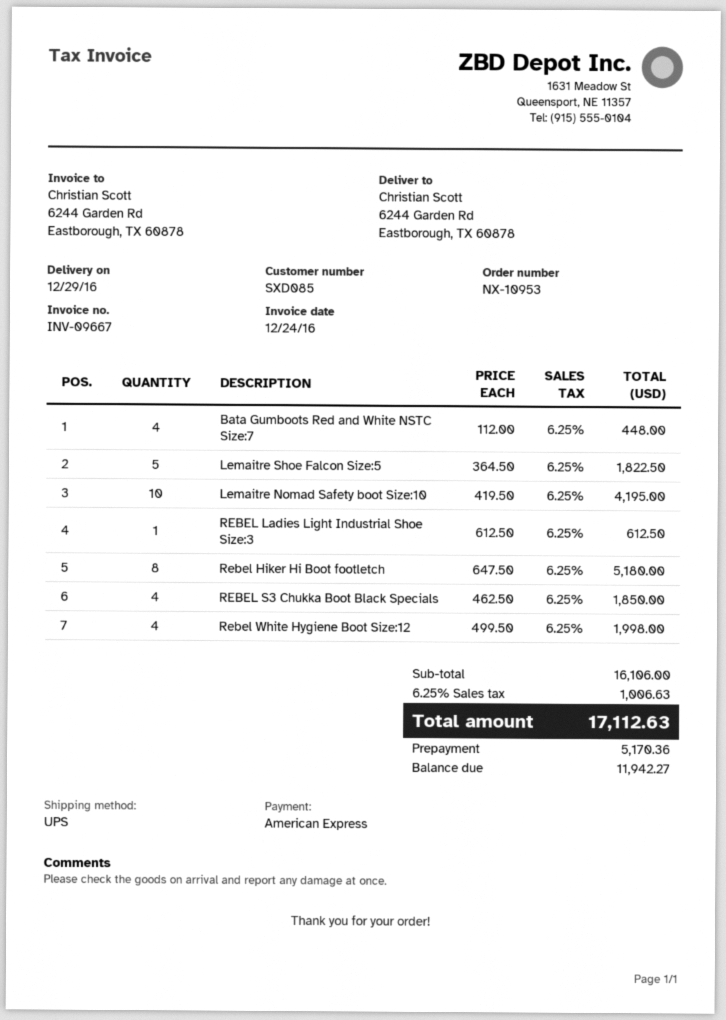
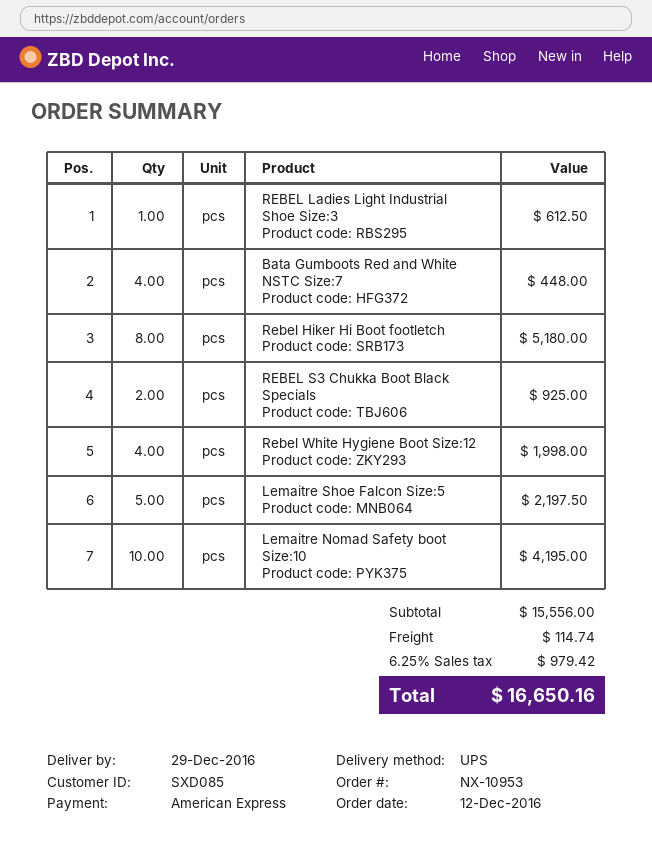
Lemaitre Shoe Falcon Size:5: 5 for 1822.50 -> 5 for 2197.50
REBEL S3 Chukka Boot Black Specials: 4 for 1850.00 -> 2 for 925.00
subtotal: 16106.00 -> 15556.00
shipping: none -> 114.74
tax: 6.25% = 1006.63 -> 6.25% = 979.42
total: 17112.63 -> 16650.16

